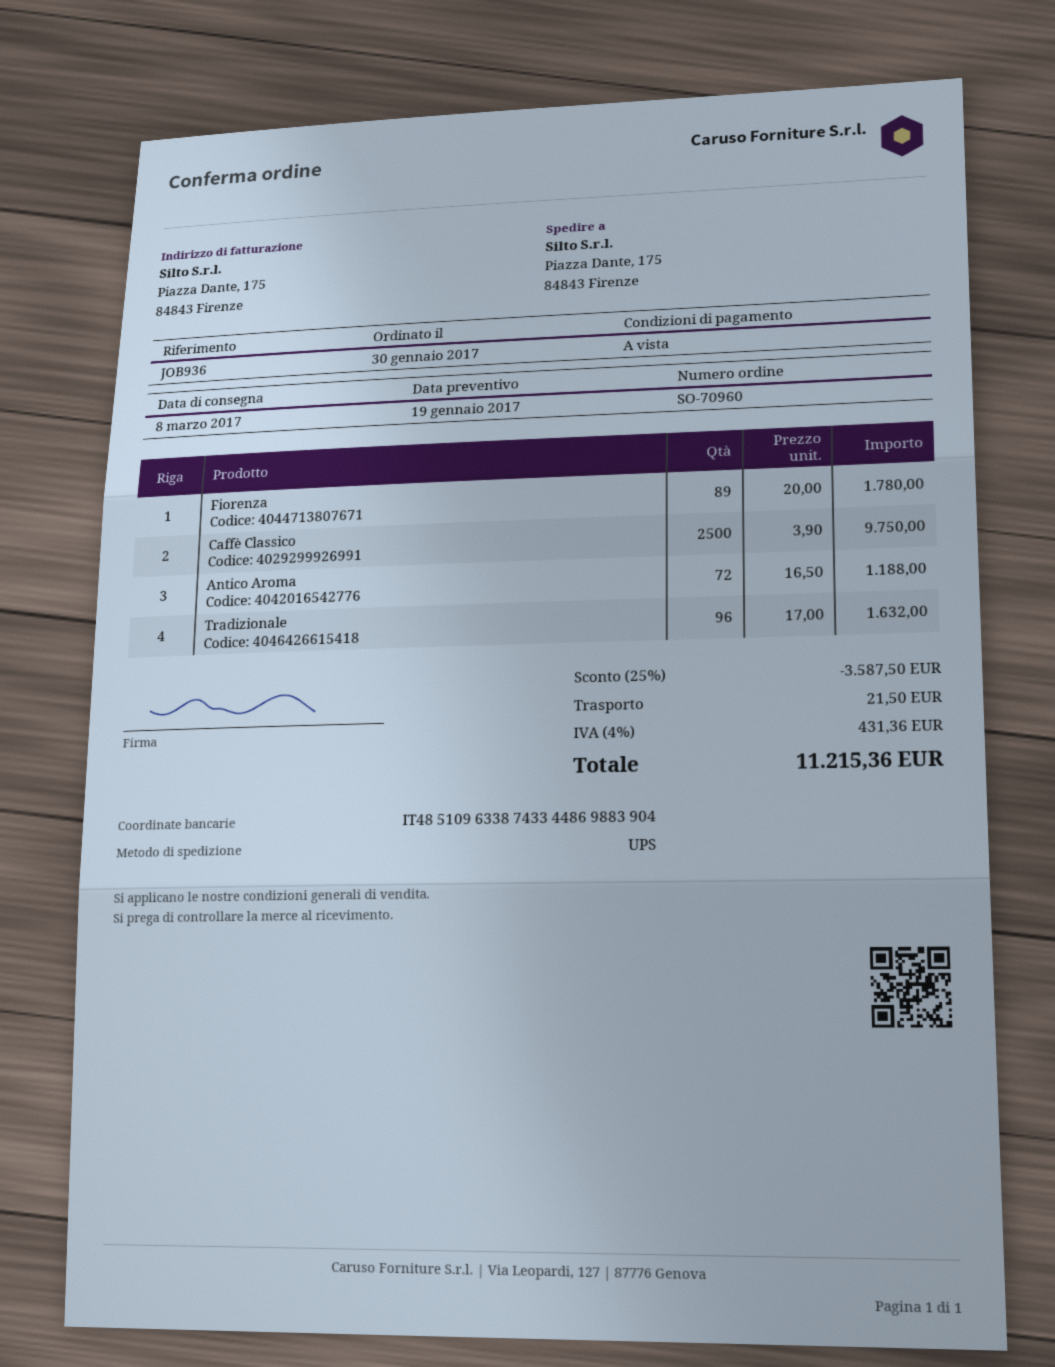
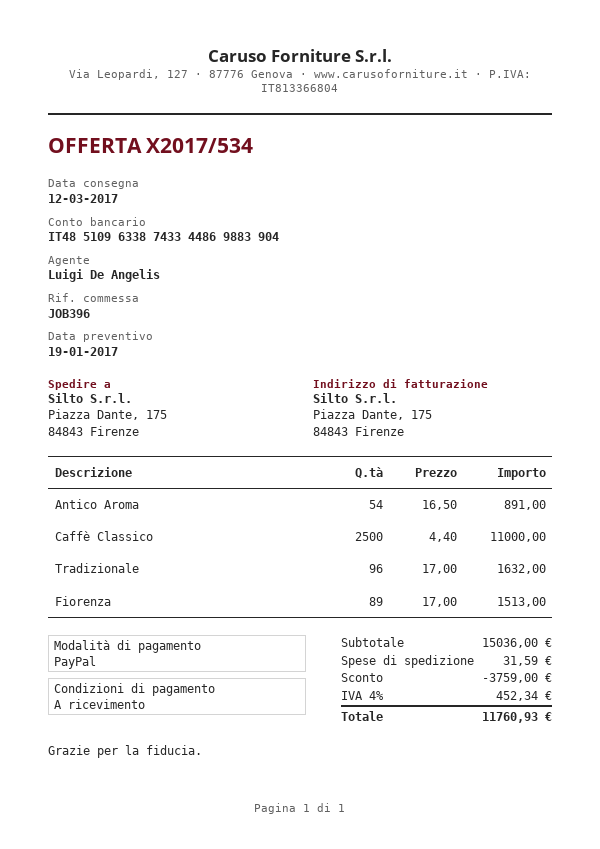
delivery date: 2017-03-08 -> 2017-03-12
reference: JOB936 -> JOB396
Fiorenza: 89 x 20.00 = 1780.00 -> 89 x 17.00 = 1513.00
Caffè Classico: 2500 x 3.90 = 9750.00 -> 2500 x 4.40 = 11000.00
Antico Aroma: 72 x 16.50 = 1188.00 -> 54 x 16.50 = 891.00
discount: 3587.50 -> 3759.00
shipping: 21.50 -> 31.59
tax: 4% = 431.36 -> 4% = 452.34
total: 11215.36 -> 11760.93

